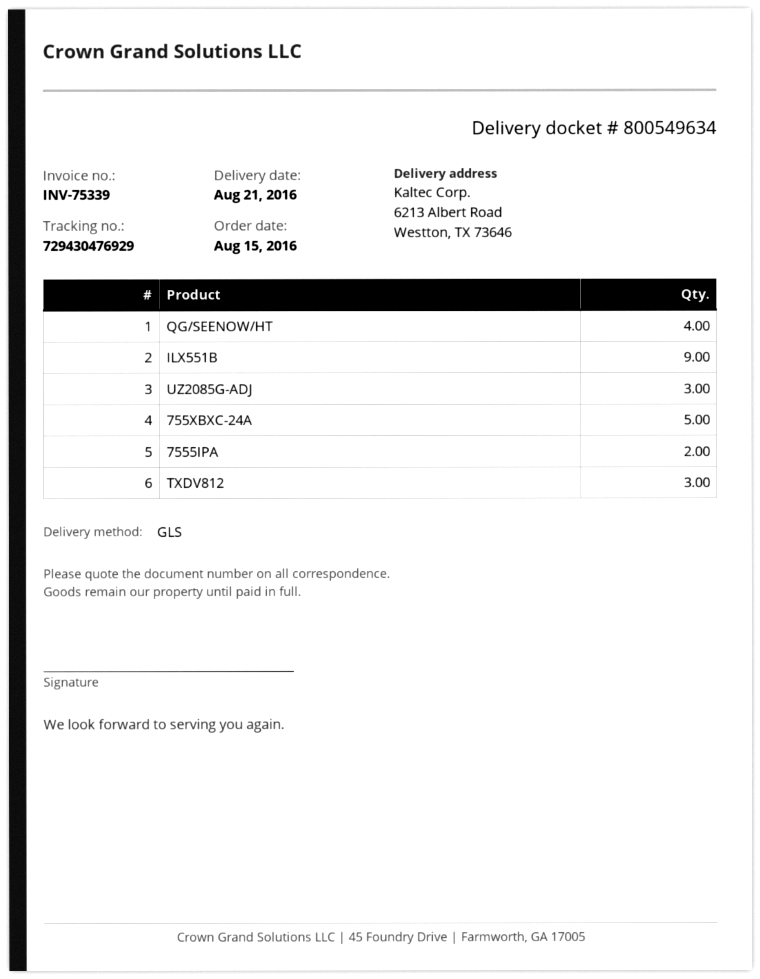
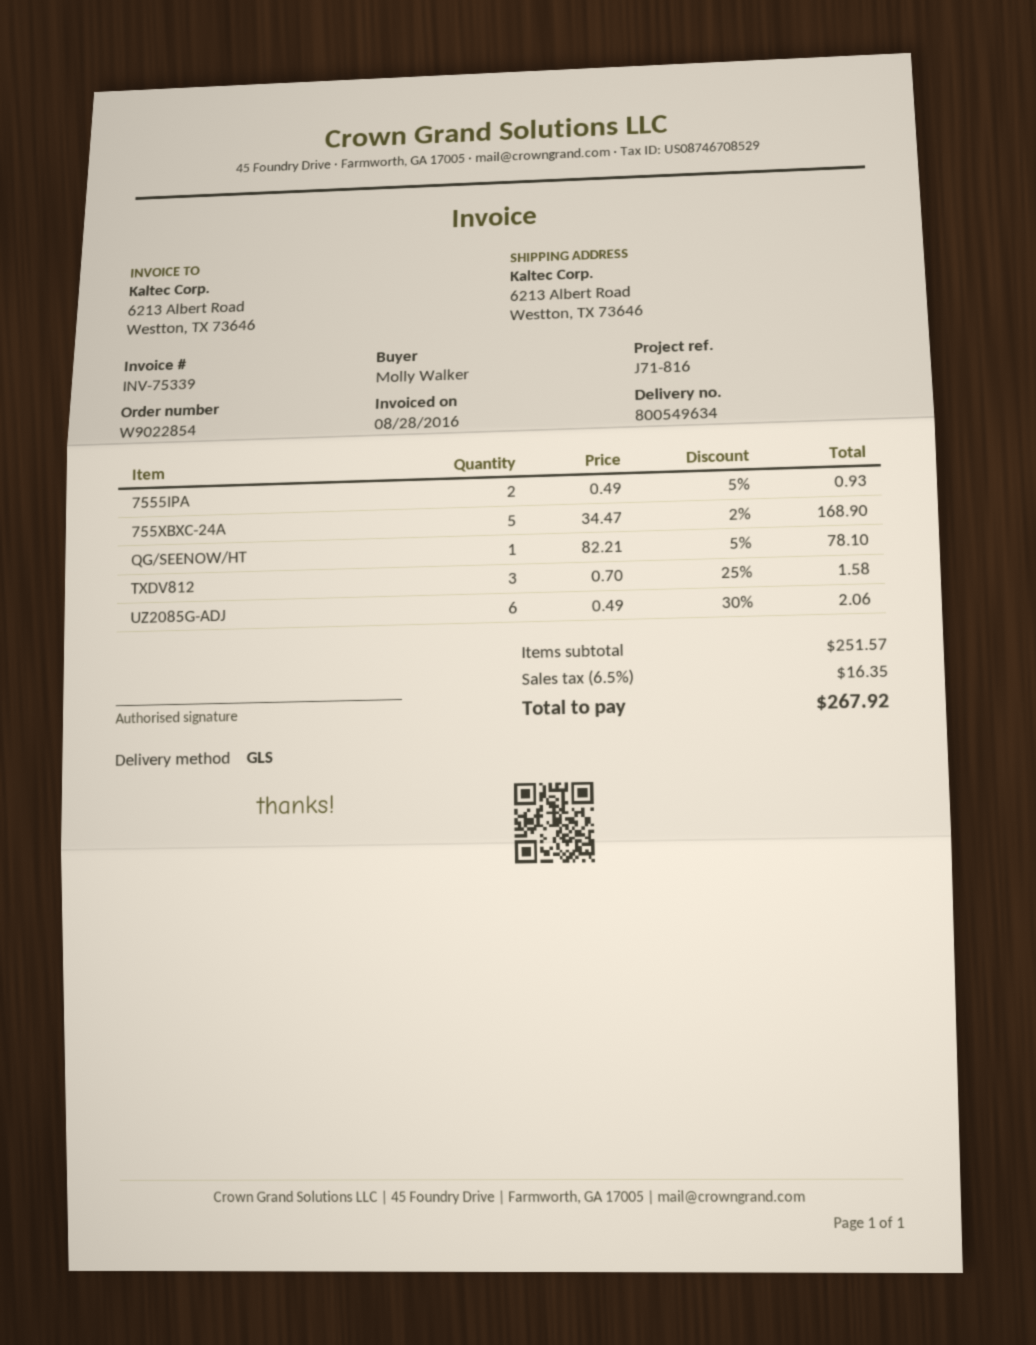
QG/SEENOW/HT: 4 -> 1
ILX551B: 9 -> none
UZ2085G-ADJ: 3 -> 6

